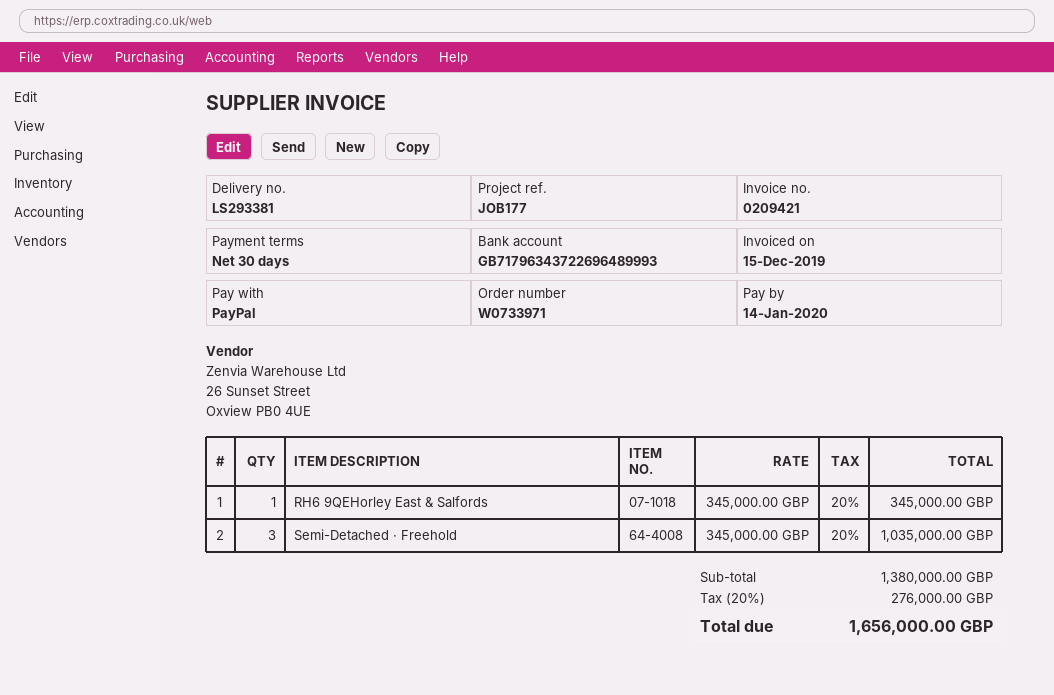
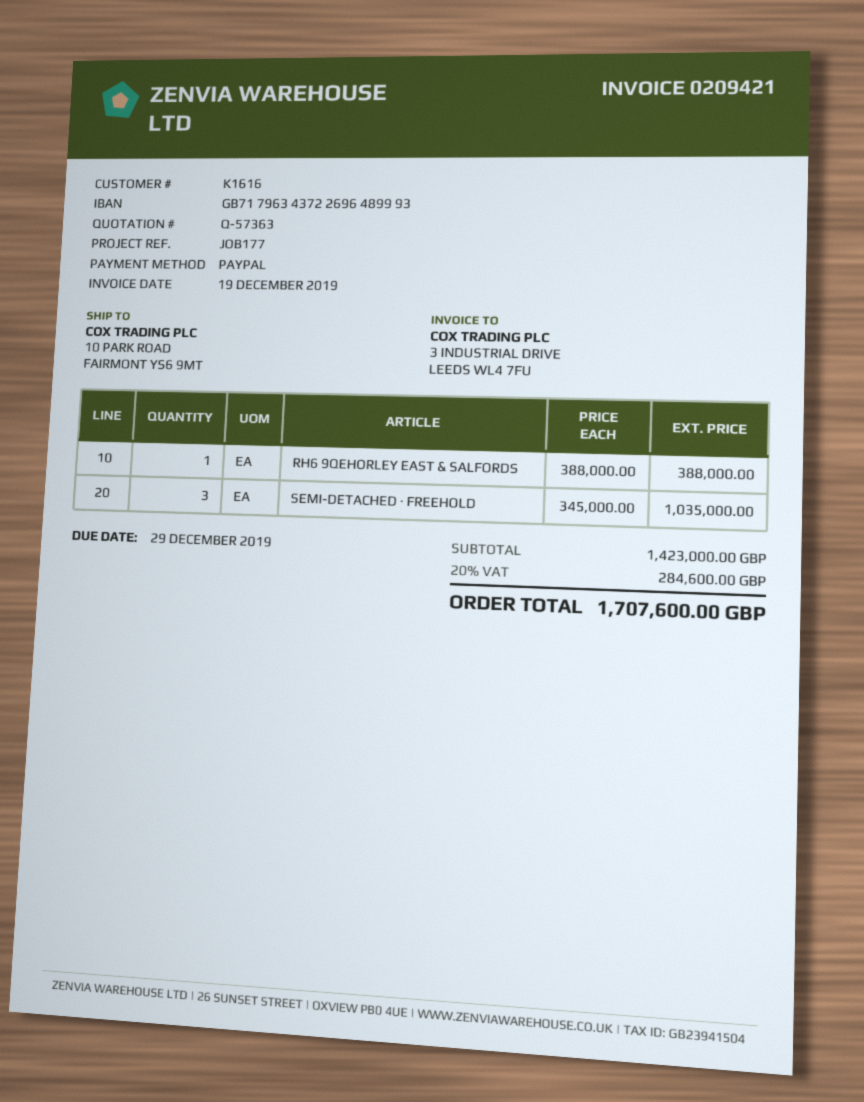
invoice date: 2019-12-15 -> 2019-12-19
due date: 2020-01-14 -> 2019-12-29
RH6 9QEHorley East & Salfords: 1 x 345000.00 = 345000.00 -> 1 x 388000.00 = 388000.00
subtotal: 1380000.00 -> 1423000.00
tax: 20% = 276000.00 -> 20% = 284600.00
total: 1656000.00 -> 1707600.00

